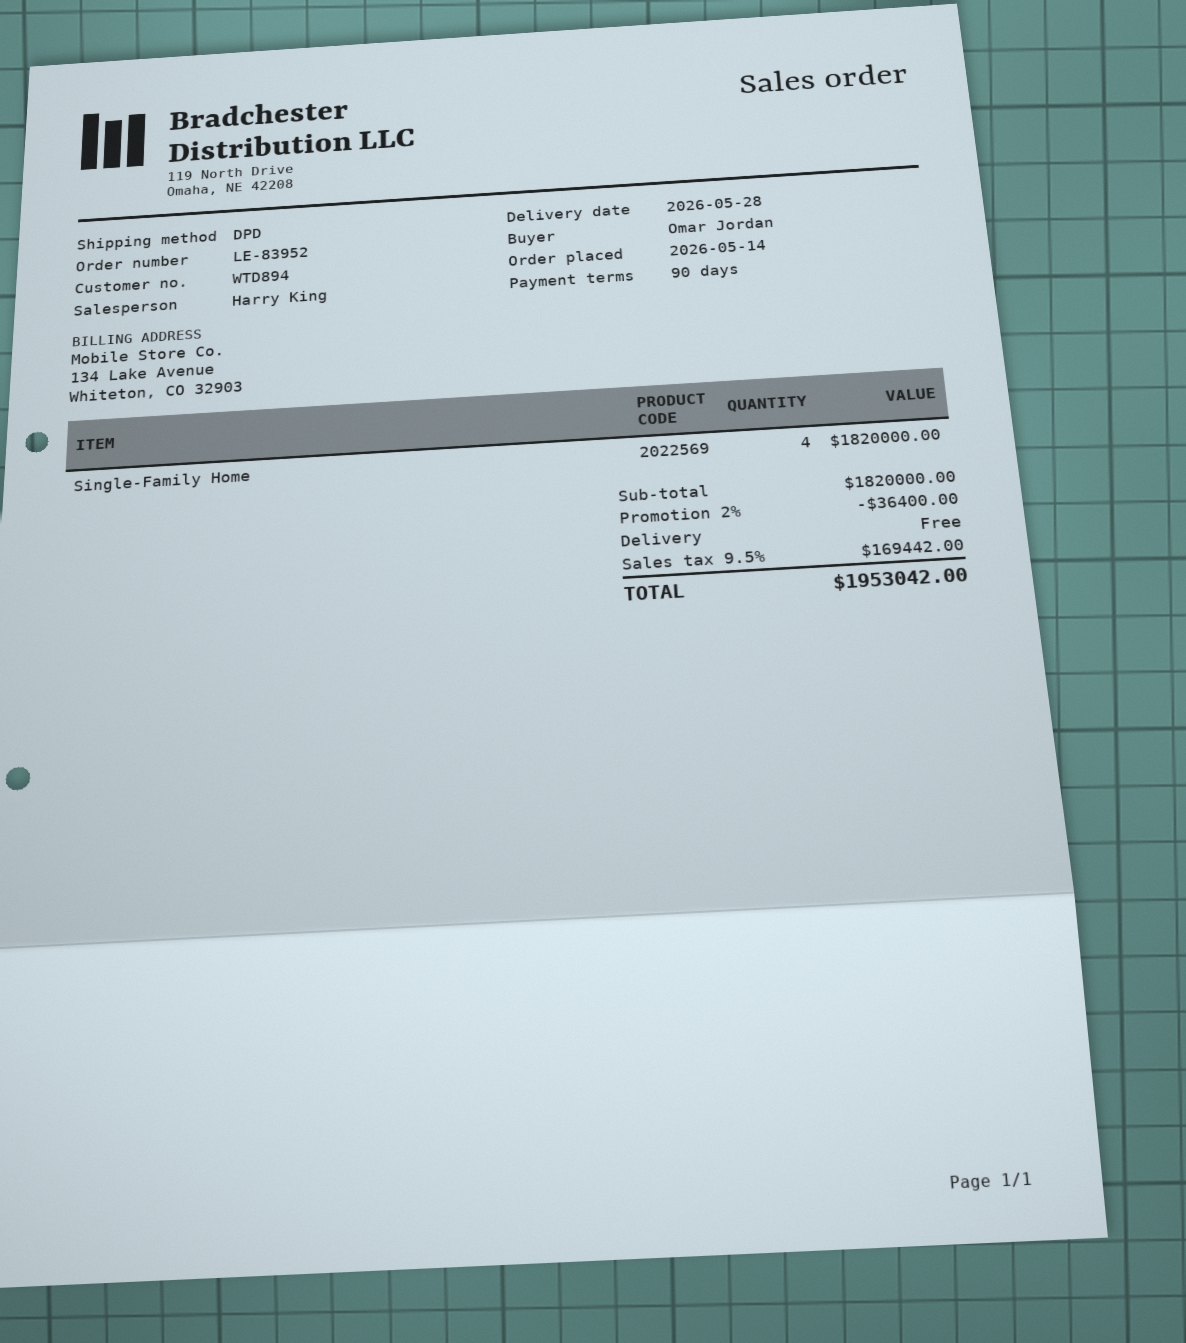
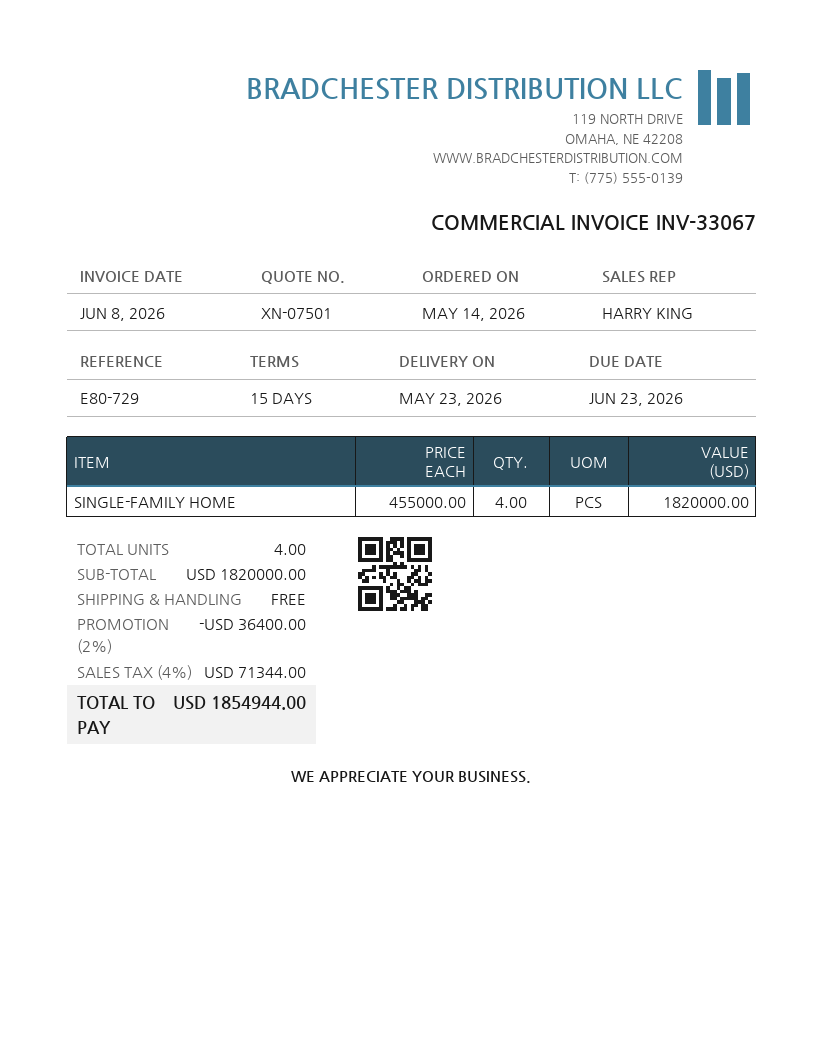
delivery date: 2026-05-28 -> 2026-05-23
payment terms: 90 days -> 15 days
tax: 9.5% = 169442.00 -> 4% = 71344.00
total: 1953042.00 -> 1854944.00

